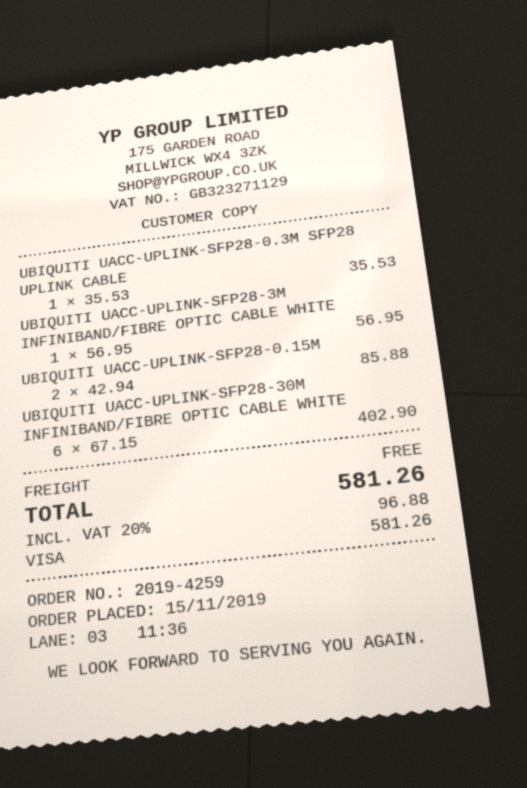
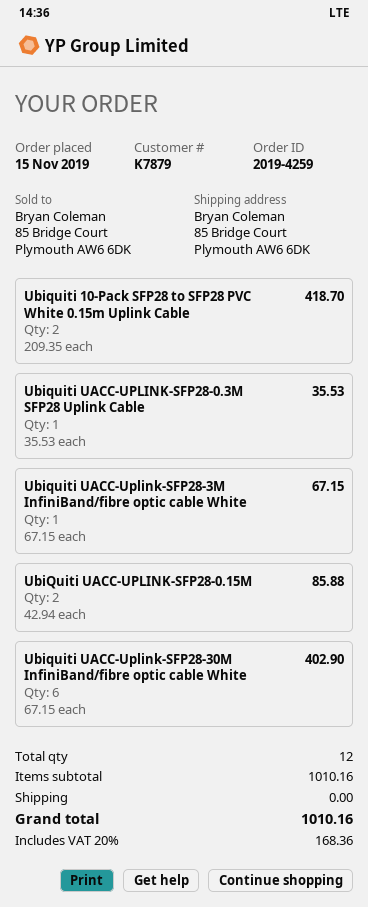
UBIQUITI UACC-UPLINK-SFP28-3M INFINIBAND/FIBRE OPTIC CABLE WHITE: 1 x 56.95 = 56.95 -> 1 x 67.15 = 67.15
Ubiquiti 10-Pack SFP28 to SFP28 PVC White 0.15m Uplink Cable: none -> 2 x 209.35 = 418.70
tax: 20% = 96.88 -> 20% = 168.36
total: 581.26 -> 1010.16

